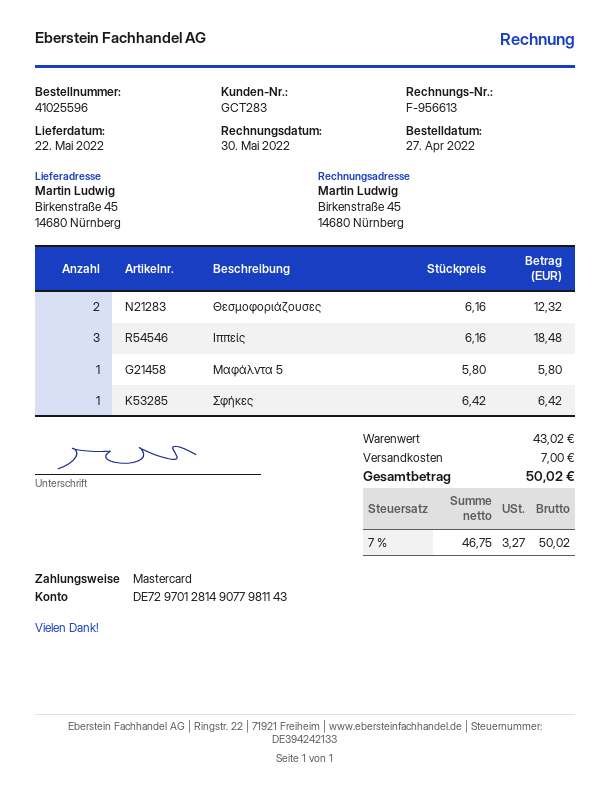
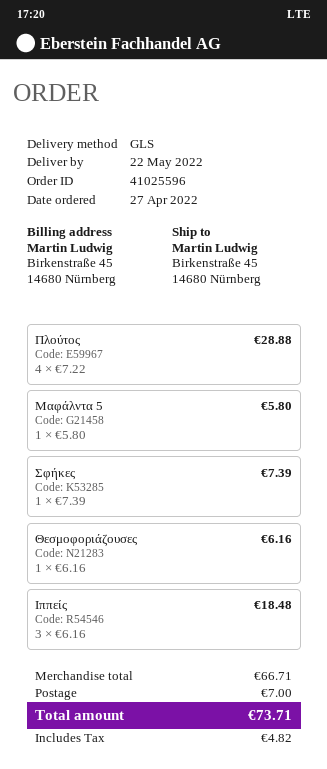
Θεσμοφοριάζουσες: 2 x 6.16 = 12.32 -> 1 x 6.16 = 6.16
Σφήκες: 1 x 6.42 = 6.42 -> 1 x 7.39 = 7.39
Πλούτος: none -> 4 x 7.22 = 28.88
subtotal: 43.02 -> 66.71
tax: 3.27 -> 4.82
total: 50.02 -> 73.71

